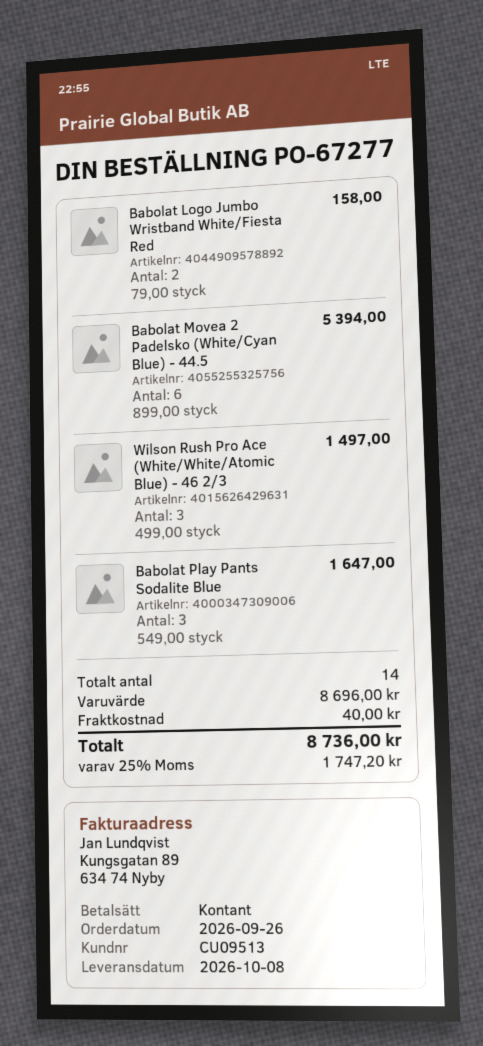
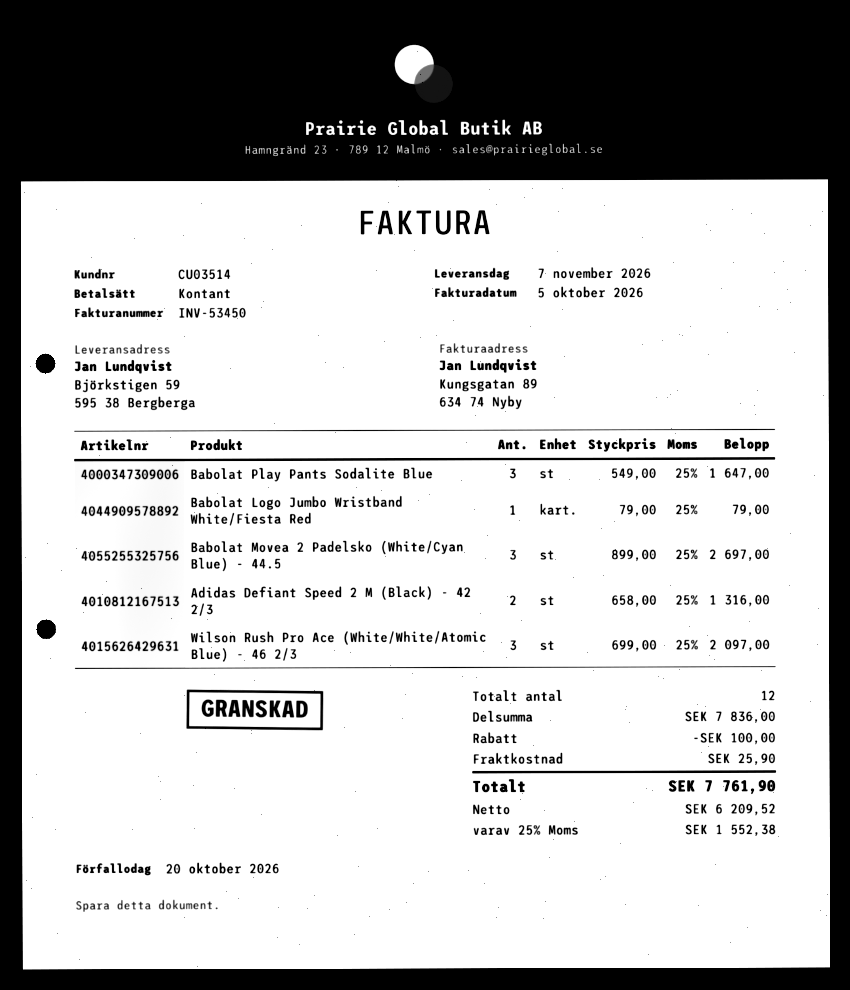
delivery date: 2026-10-08 -> 2026-11-07
customer number: CU09513 -> CU03514
Babolat Logo Jumbo Wristband White/Fiesta Red: 2 x 79.00 = 158.00 -> 1 x 79.00 = 79.00
Babolat Movea 2 Padelsko (White/Cyan Blue) - 44.5: 6 x 899.00 = 5394.00 -> 3 x 899.00 = 2697.00
Wilson Rush Pro Ace (White/White/Atomic Blue) - 46 2/3: 3 x 499.00 = 1497.00 -> 3 x 699.00 = 2097.00
Adidas Defiant Speed 2 M (Black) - 42 2/3: none -> 2 x 658.00 = 1316.00
total quantity: 14 -> 12
subtotal: 8696.00 -> 7836.00
discount: none -> 100.00
shipping: 40.00 -> 25.90
tax: 25% = 1747.20 -> 25% = 1552.38
total: 8736.00 -> 7761.90

